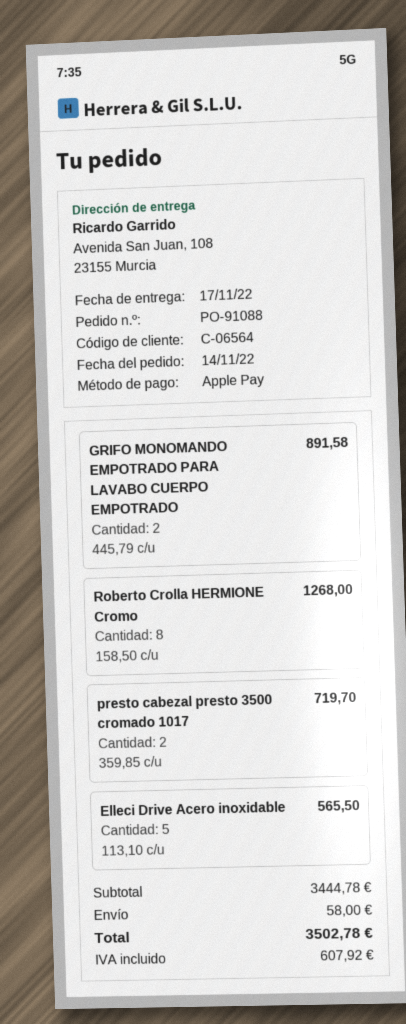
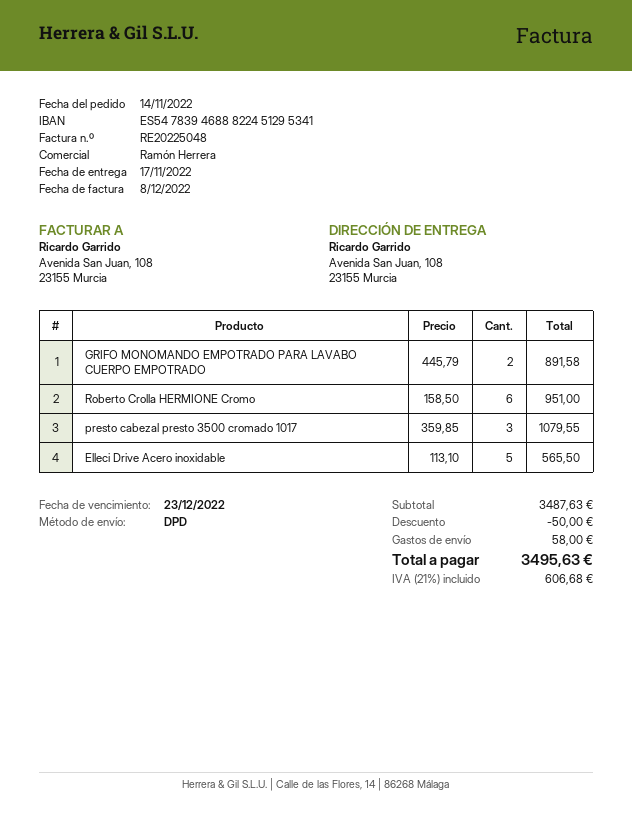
Roberto Crolla HERMIONE Cromo: 8 x 158.50 = 1268.00 -> 6 x 158.50 = 951.00
presto cabezal presto 3500 cromado 1017: 2 x 359.85 = 719.70 -> 3 x 359.85 = 1079.55
subtotal: 3444.78 -> 3487.63
discount: none -> 50.00
tax: 607.92 -> 606.68
total: 3502.78 -> 3495.63

